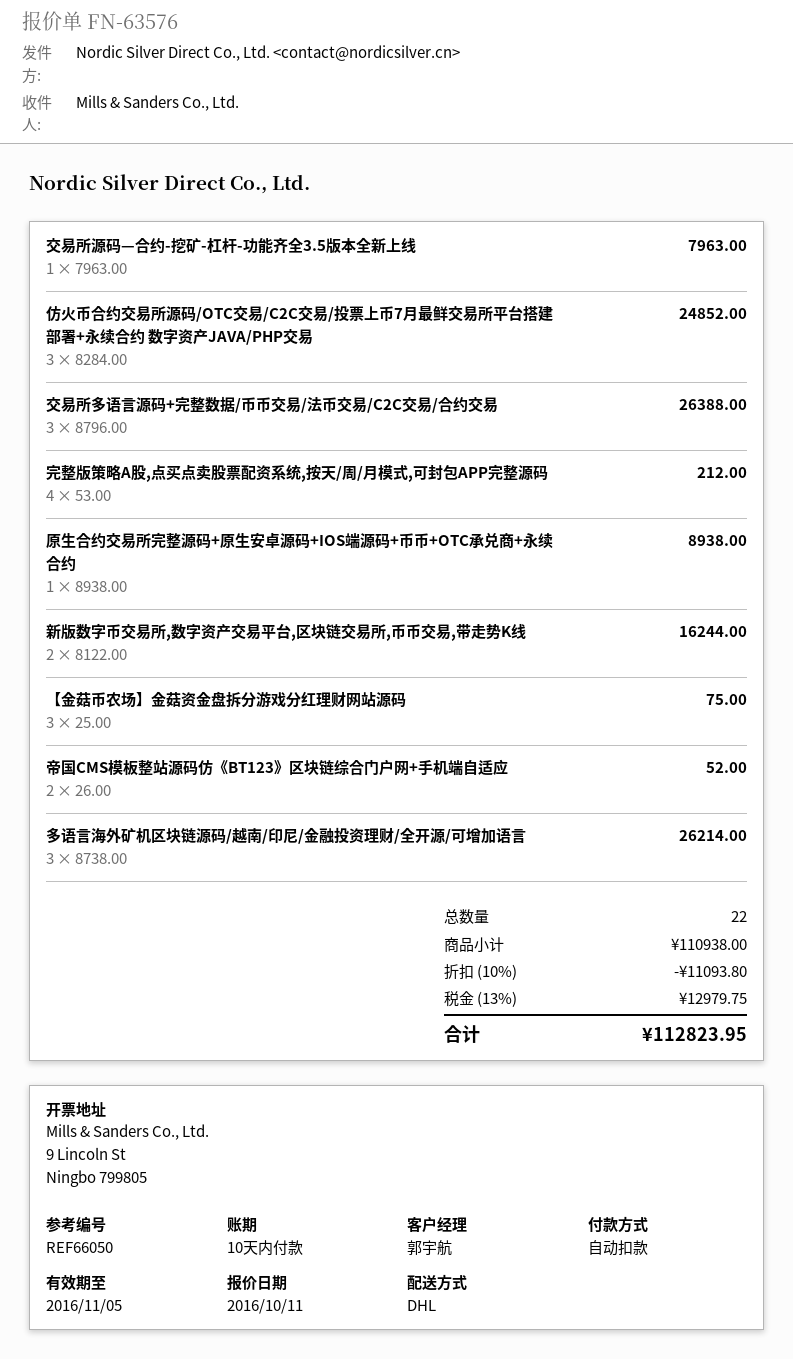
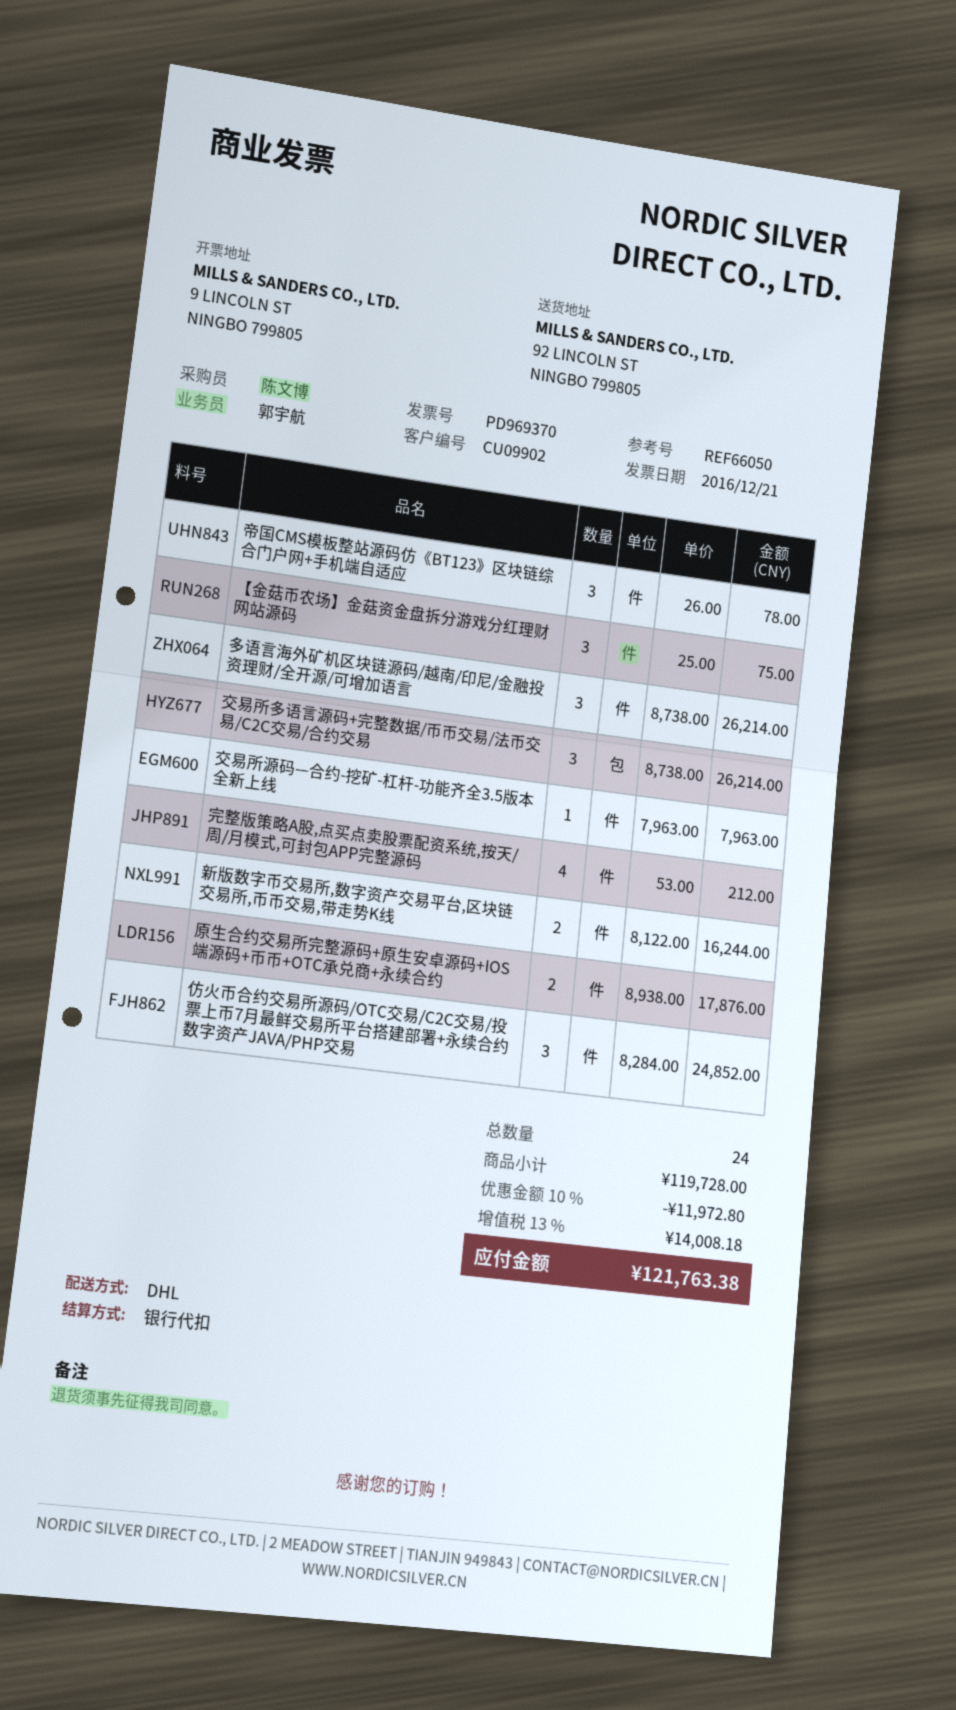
交易所多语言源码+完整数据/币币交易/法币交易/C2C交易/合约交易: 3 x 8796.00 = 26388.00 -> 3 x 8738.00 = 26214.00
原生合约交易所完整源码+原生安卓源码+IOS端源码+币币+OTC承兑商+永续合约: 1 x 8938.00 = 8938.00 -> 2 x 8938.00 = 17876.00
帝国CMS模板整站源码仿《BT123》区块链综合门户网+手机端自适应: 2 x 26.00 = 52.00 -> 3 x 26.00 = 78.00
total quantity: 22 -> 24
subtotal: 110938.00 -> 119728.00
discount: 10% = 11093.80 -> 10% = 11972.80
tax: 13% = 12979.75 -> 13% = 14008.18
total: 112823.95 -> 121763.38

